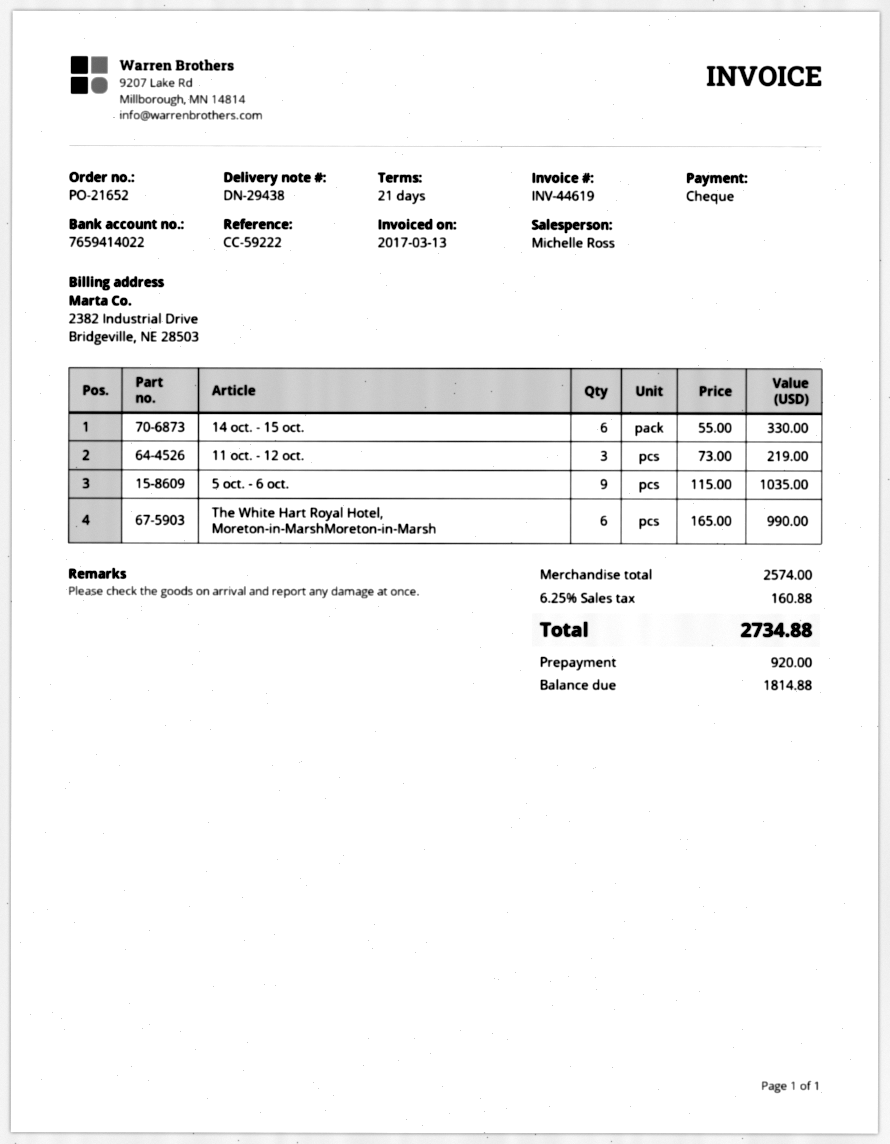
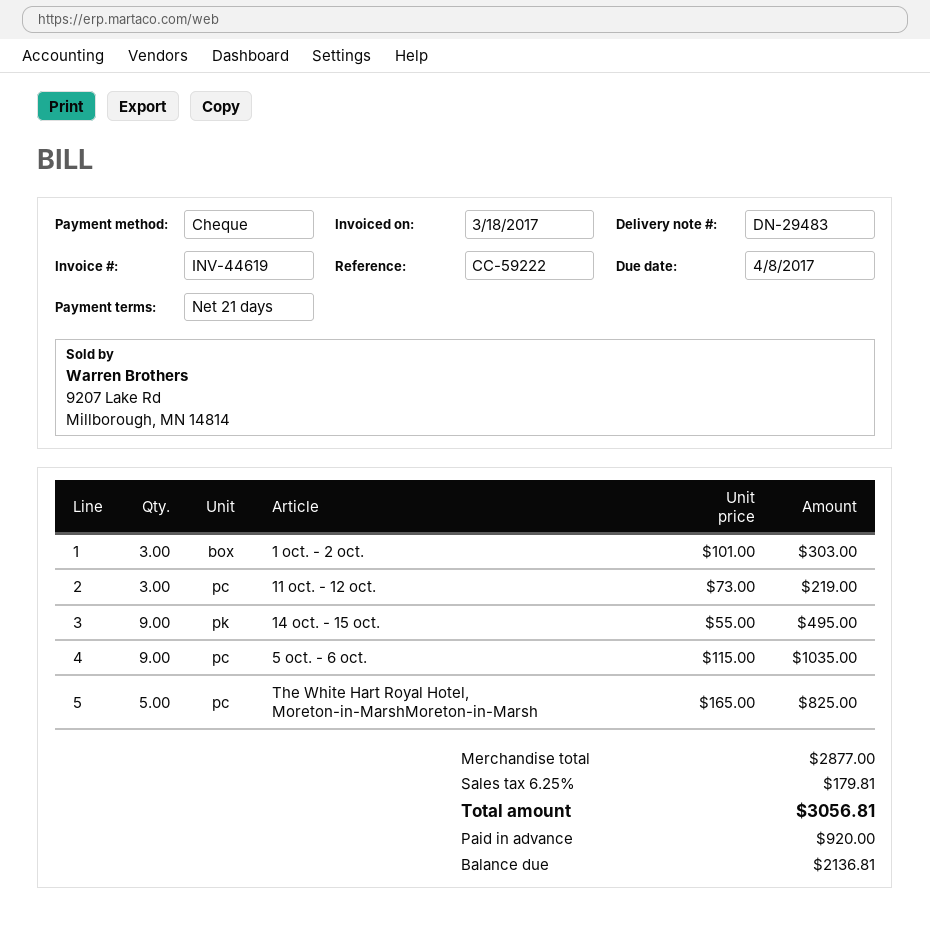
delivery note number: DN-29438 -> DN-29483
invoice date: 2017-03-13 -> 2017-03-18
14 oct. - 15 oct.: 6 x 55.00 = 330.00 -> 9 x 55.00 = 495.00
The White Hart Royal Hotel, Moreton-in-MarshMoreton-in-Marsh: 6 x 165.00 = 990.00 -> 5 x 165.00 = 825.00
1 oct. - 2 oct.: none -> 3 x 101.00 = 303.00
subtotal: 2574.00 -> 2877.00
tax: 6.25% = 160.88 -> 6.25% = 179.81
total: 2734.88 -> 3056.81
balance: 1814.88 -> 2136.81

